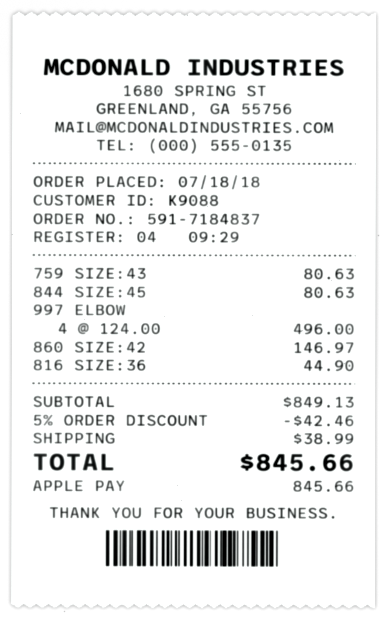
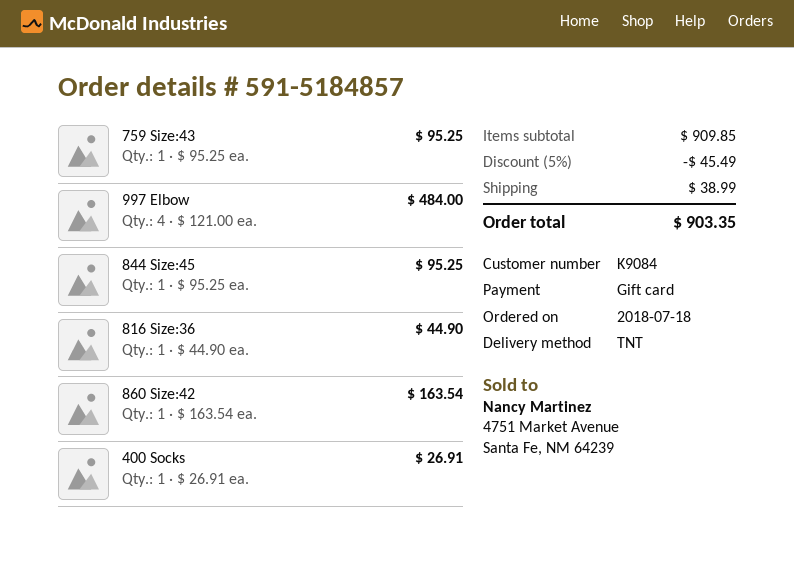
order number: 591-7184837 -> 591-5184857
customer number: K9088 -> K9084
payment method: Apple Pay -> gift card
759 SIZE:43: 1 x 80.63 = 80.63 -> 1 x 95.25 = 95.25
844 SIZE:45: 1 x 80.63 = 80.63 -> 1 x 95.25 = 95.25
997 ELBOW: 4 x 124.00 = 496.00 -> 4 x 121.00 = 484.00
860 SIZE:42: 1 x 146.97 = 146.97 -> 1 x 163.54 = 163.54
400 Socks: none -> 1 x 26.91 = 26.91
subtotal: 849.13 -> 909.85
discount: 5% = 42.46 -> 5% = 45.49
total: 845.66 -> 903.35

